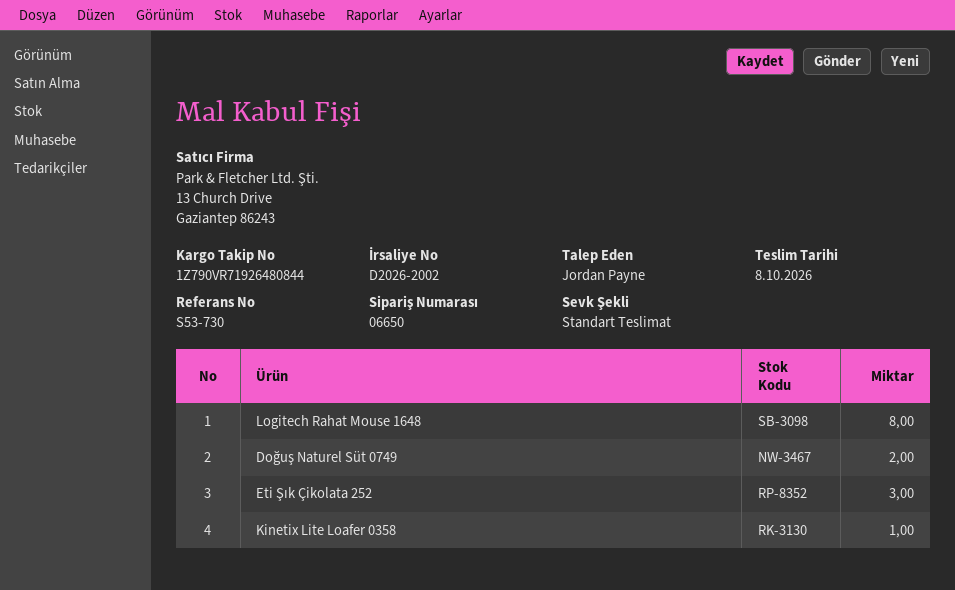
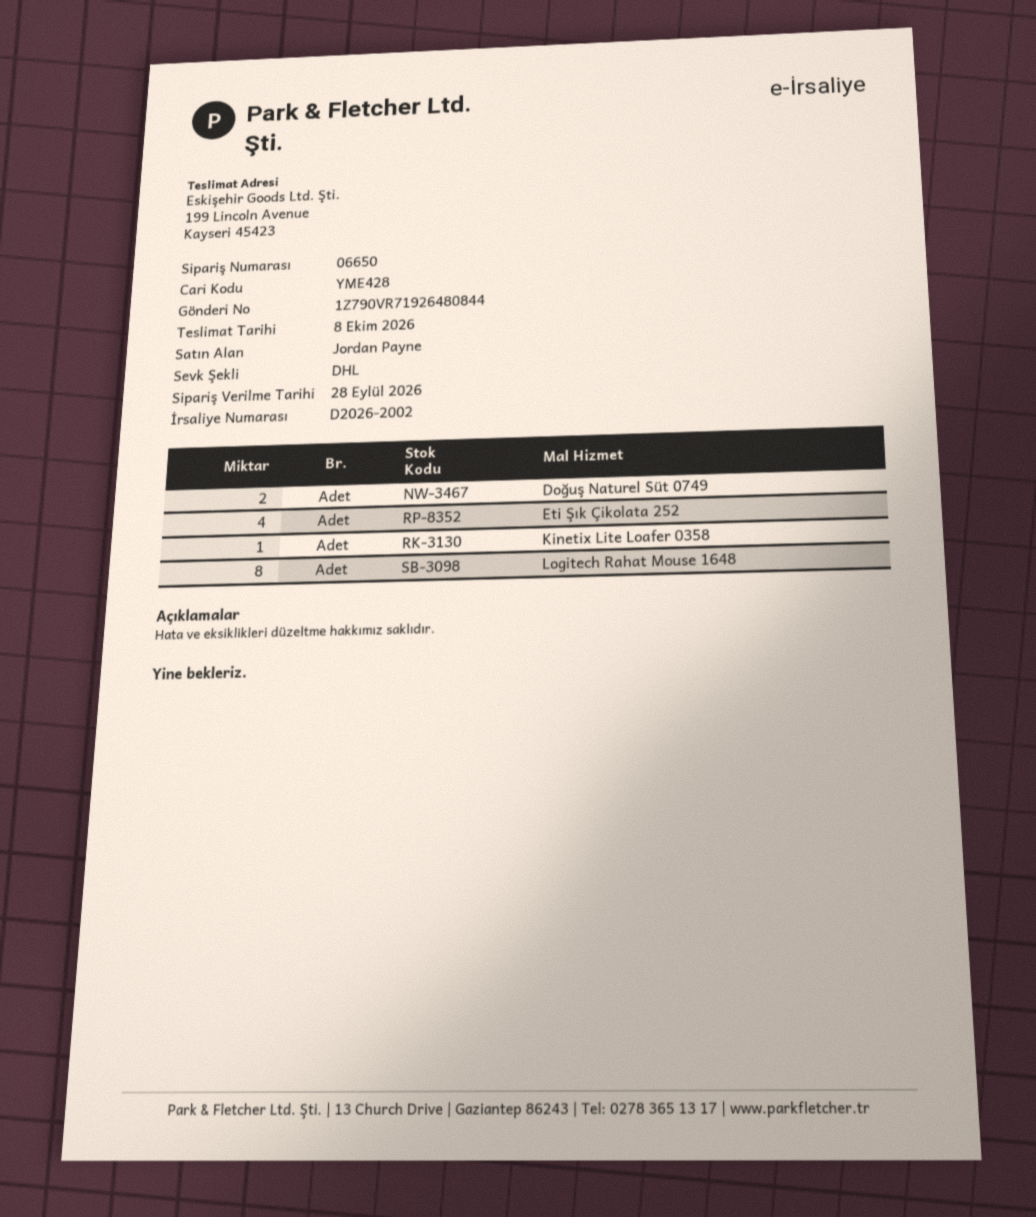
shipping method: standard -> DHL
Eti Şık Çikolata 252: 3 -> 4

